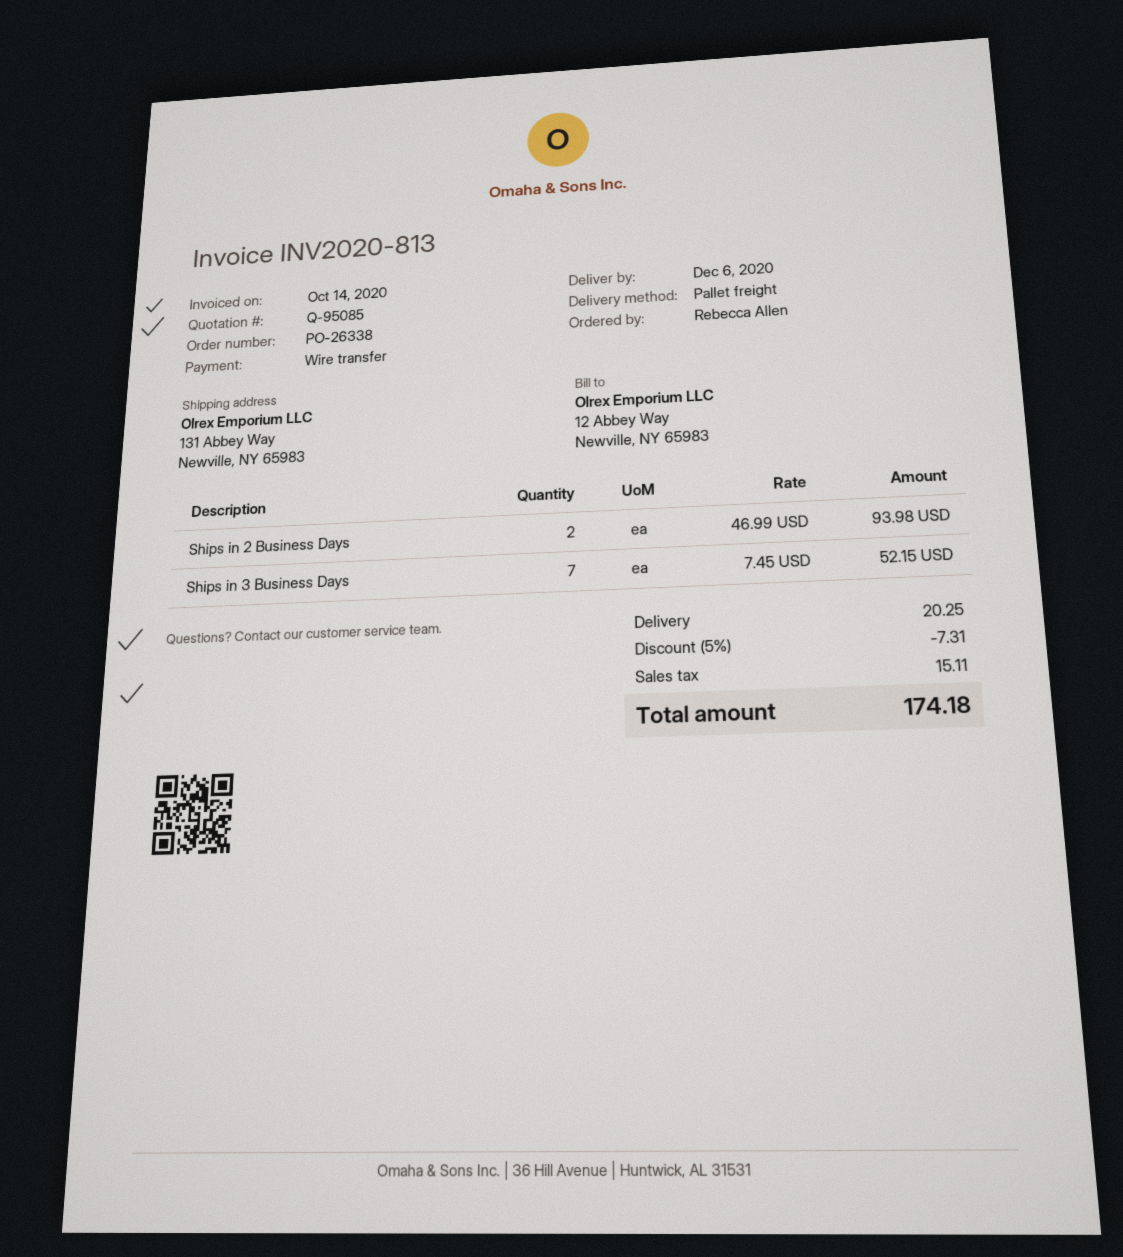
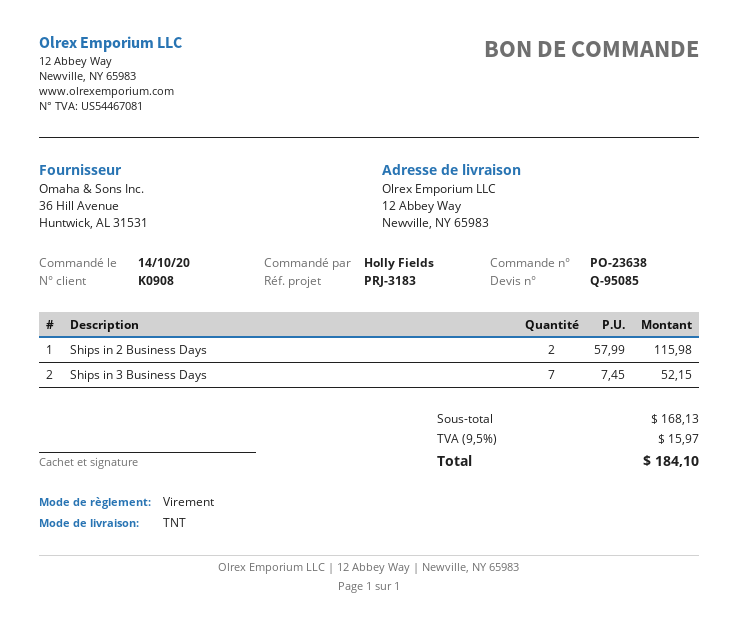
order number: PO-26338 -> PO-23638
ordered by: Rebecca Allen -> Holly Fields
shipping method: pallet freight -> TNT
ship to: 131 Abbey Way, Newville, NY 65983 -> 12 Abbey Way, Newville, NY 65983
Ships in 2 Business Days: 2 x 46.99 = 93.98 -> 2 x 57.99 = 115.98
discount: 5% = 7.31 -> none
shipping: 20.25 -> none
tax: 15.11 -> 15.97
total: 174.18 -> 184.10

